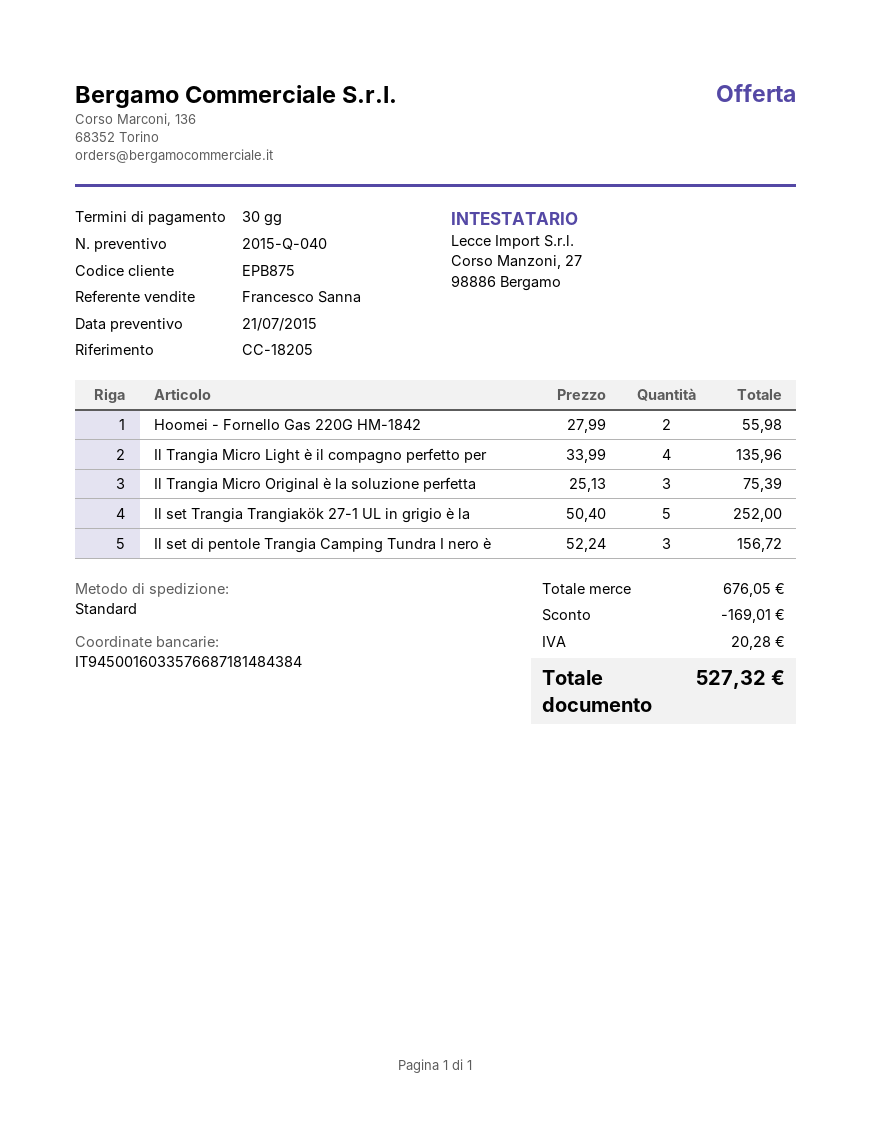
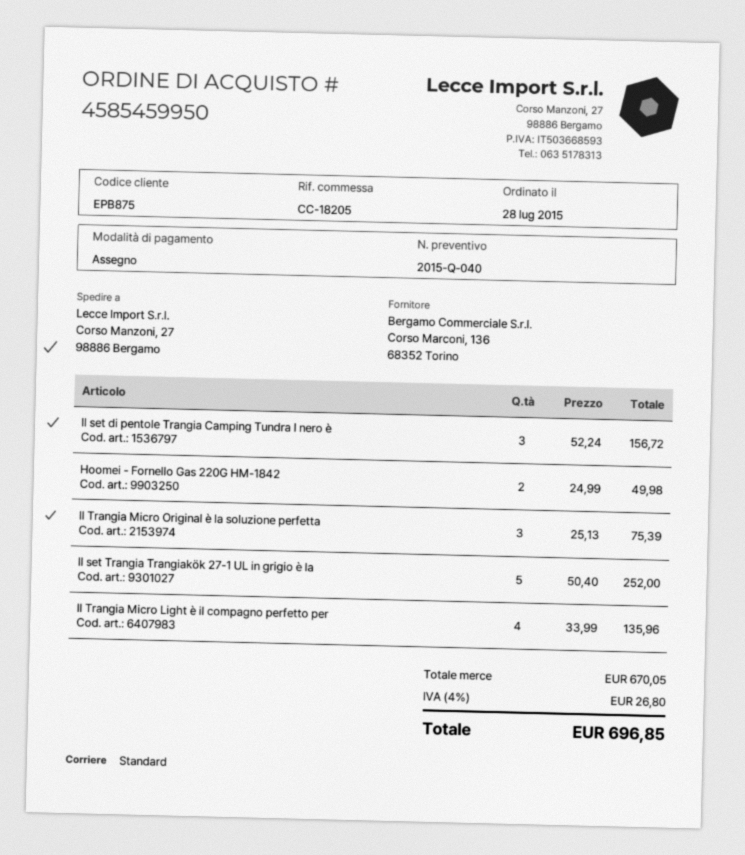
Hoomei - Fornello Gas 220G HM-1842: 2 x 27.99 = 55.98 -> 2 x 24.99 = 49.98
subtotal: 676.05 -> 670.05
discount: 169.01 -> none
tax: 20.28 -> 26.80
total: 527.32 -> 696.85

